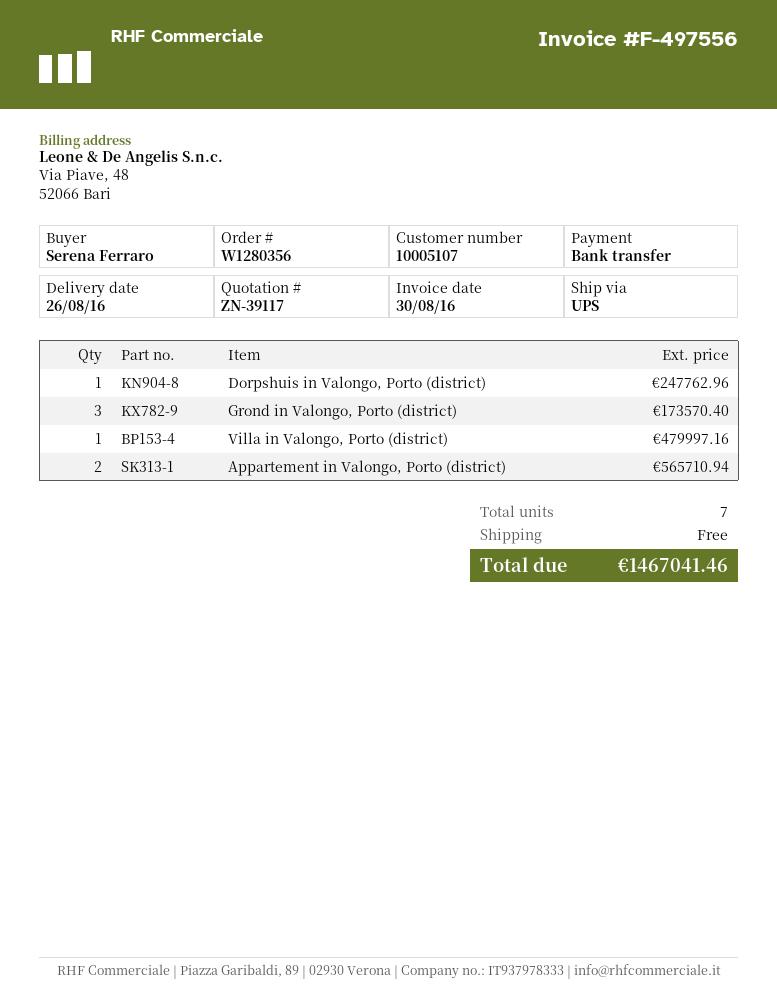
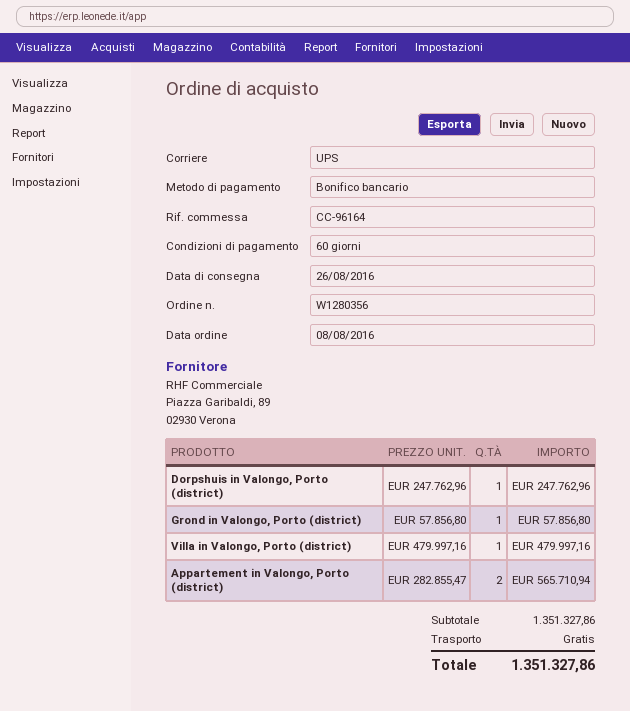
Grond in Valongo, Porto (district): 3 for 173570.40 -> 1 for 57856.80
total: 1467041.46 -> 1351327.86

